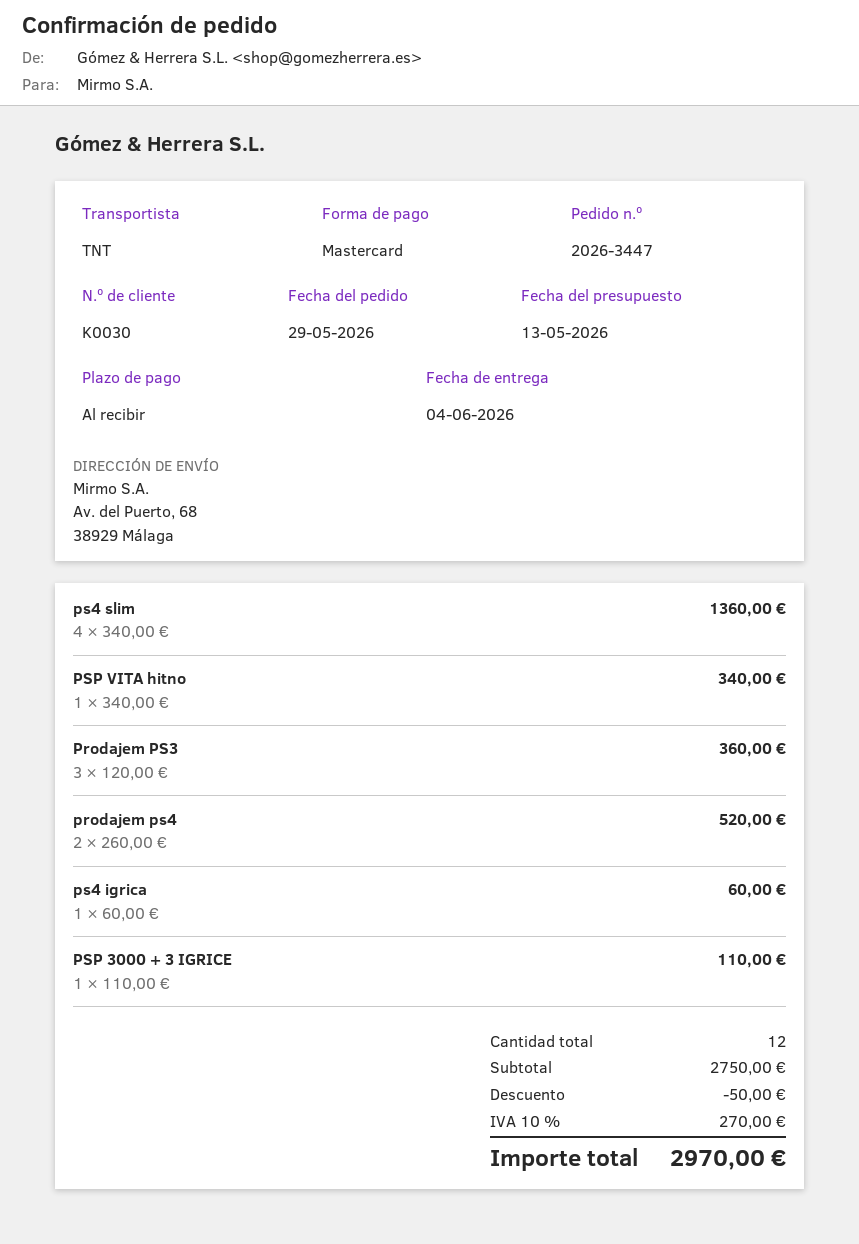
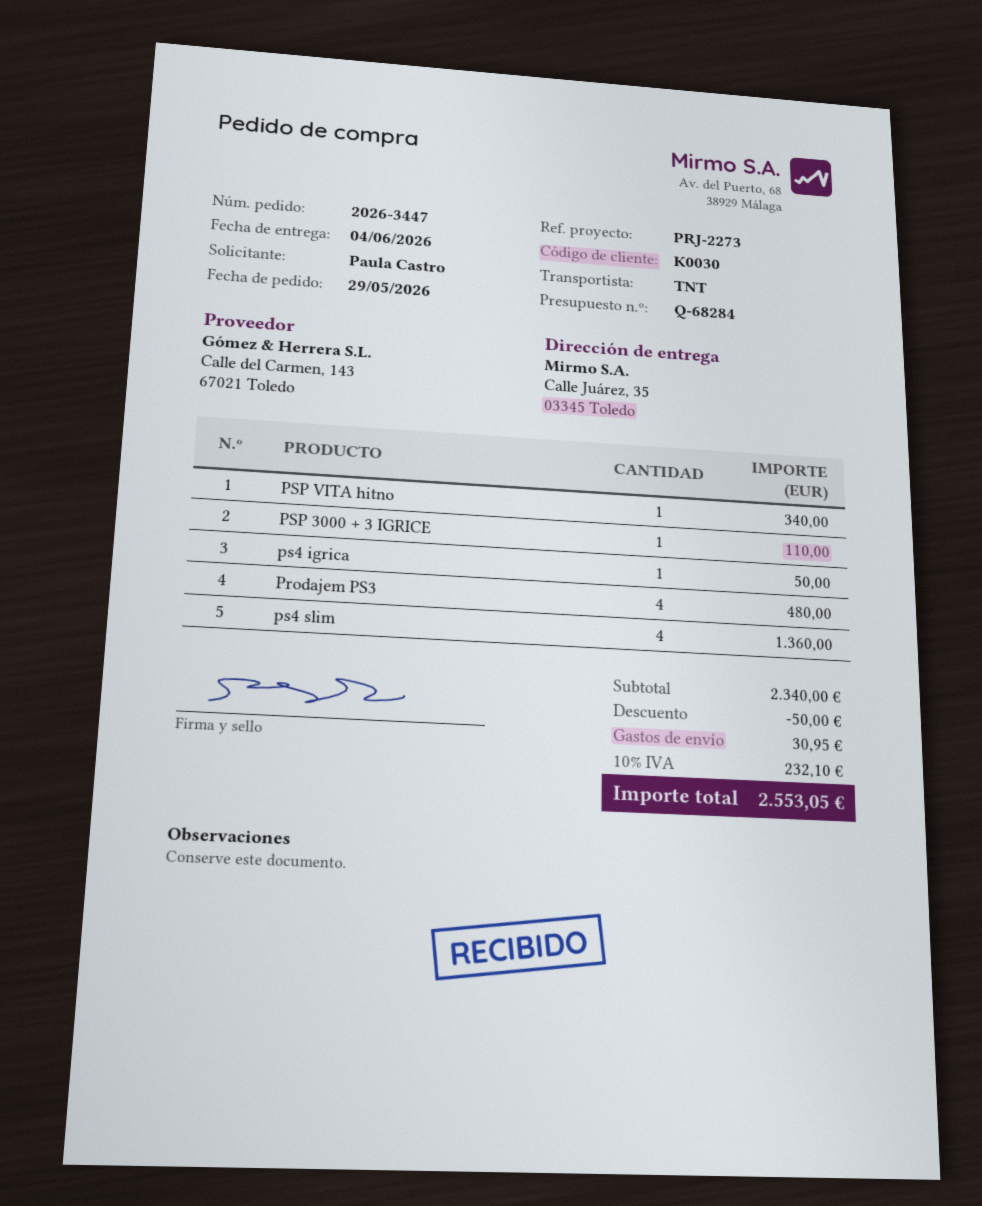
ship to: Av. del Puerto, 68, 38929 Málaga -> Calle Juárez, 35, 03345 Toledo
Prodajem PS3: 3 for 360.00 -> 4 for 480.00
prodajem ps4: 2 for 520.00 -> none
ps4 igrica: 1 for 60.00 -> 1 for 50.00
subtotal: 2750.00 -> 2340.00
shipping: none -> 30.95
tax: 10% = 270.00 -> 10% = 232.10
total: 2970.00 -> 2553.05

